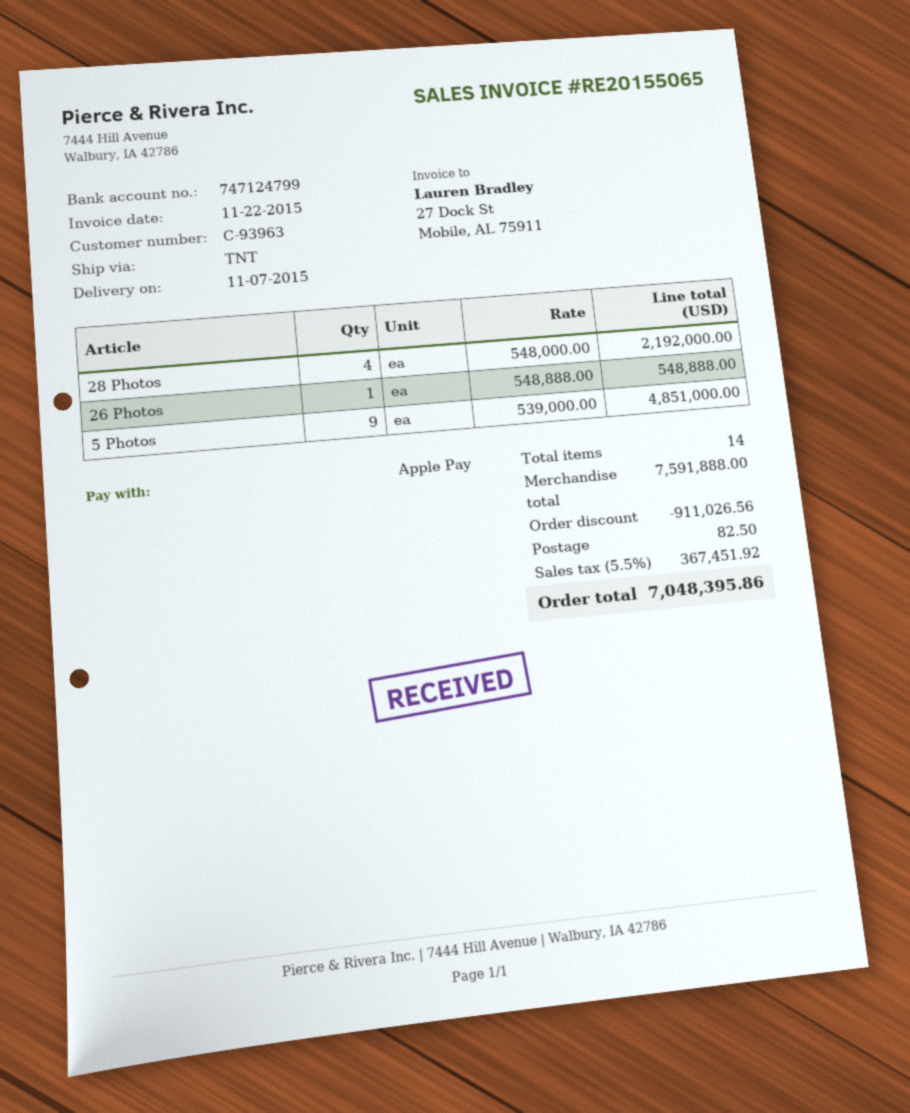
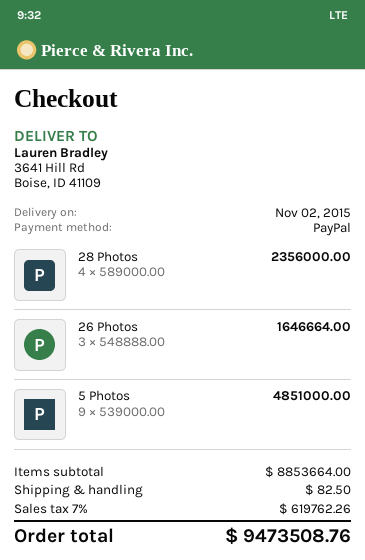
delivery date: 2015-11-07 -> 2015-11-02
payment method: Apple Pay -> PayPal
28 Photos: 4 x 548000.00 = 2192000.00 -> 4 x 589000.00 = 2356000.00
26 Photos: 1 x 548888.00 = 548888.00 -> 3 x 548888.00 = 1646664.00
subtotal: 7591888.00 -> 8853664.00
discount: 911026.56 -> none
tax: 5.5% = 367451.92 -> 7% = 619762.26
total: 7048395.86 -> 9473508.76

